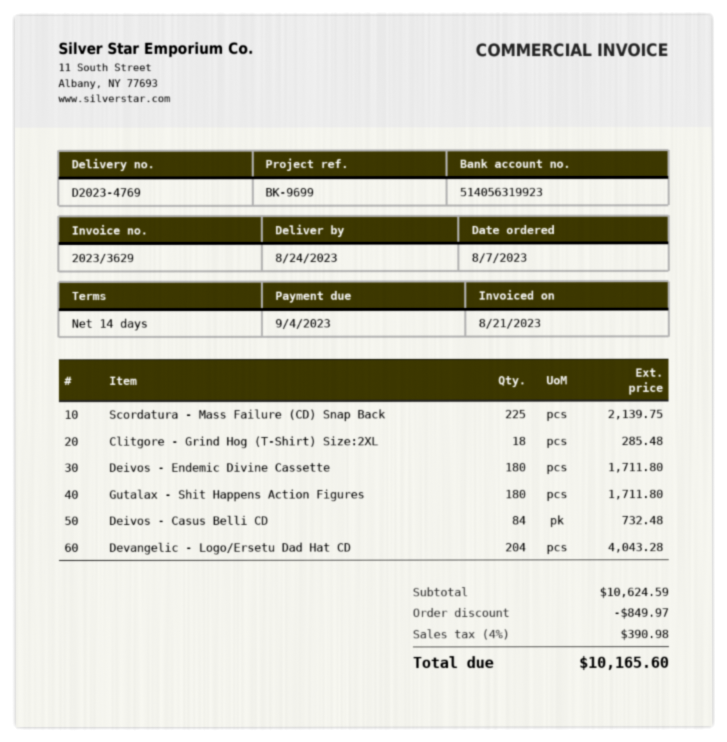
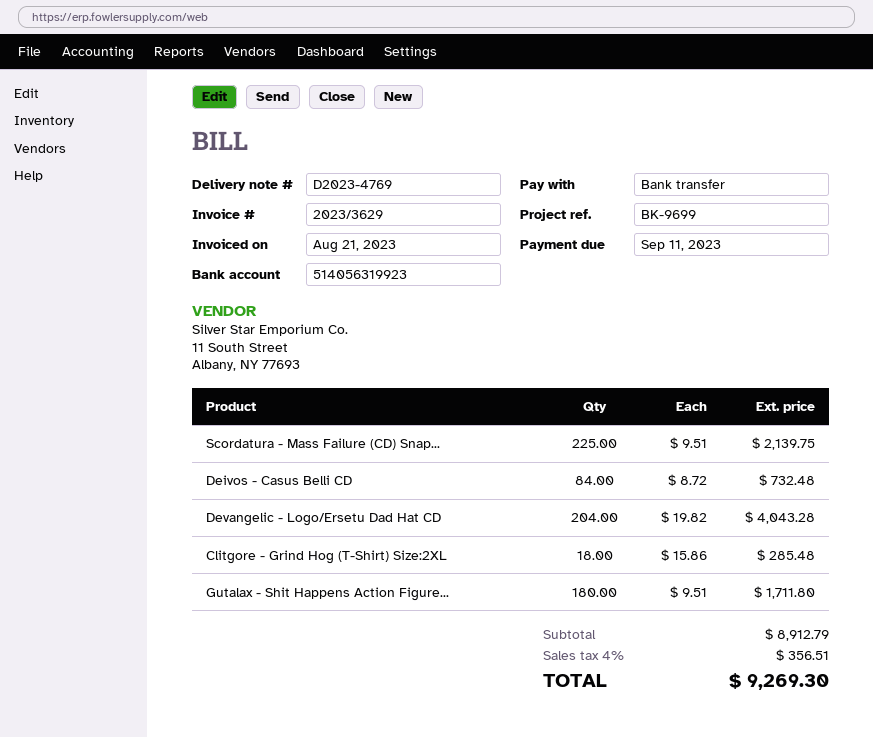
due date: 2023-09-04 -> 2023-09-11
Deivos - Endemic Divine Cassette: 180 for 1711.80 -> none
subtotal: 10624.59 -> 8912.79
discount: 849.97 -> none
tax: 4% = 390.98 -> 4% = 356.51
total: 10165.60 -> 9269.30

